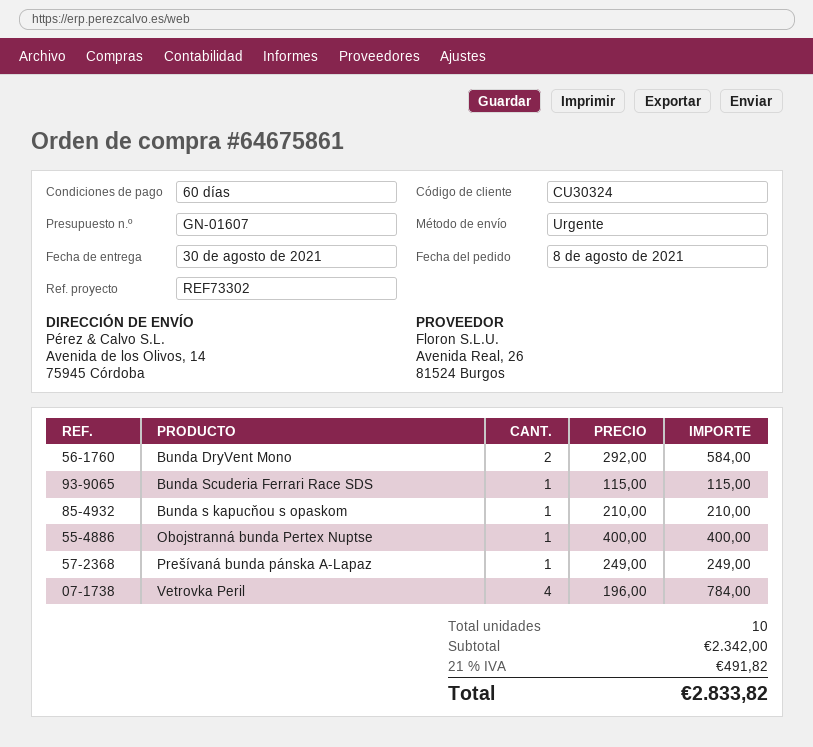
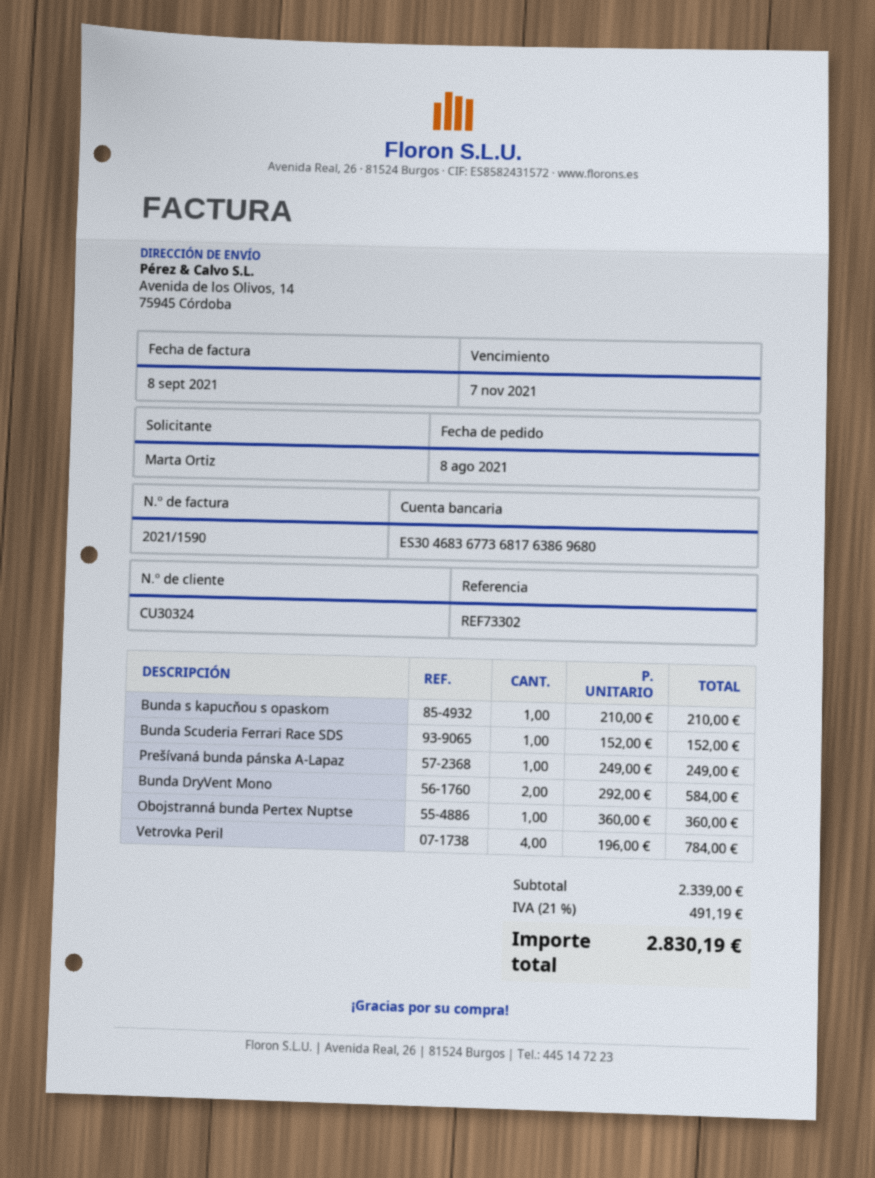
Bunda Scuderia Ferrari Race SDS: 1 x 115.00 = 115.00 -> 1 x 152.00 = 152.00
Obojstranná bunda Pertex Nuptse: 1 x 400.00 = 400.00 -> 1 x 360.00 = 360.00
subtotal: 2342.00 -> 2339.00
tax: 21% = 491.82 -> 21% = 491.19
total: 2833.82 -> 2830.19

